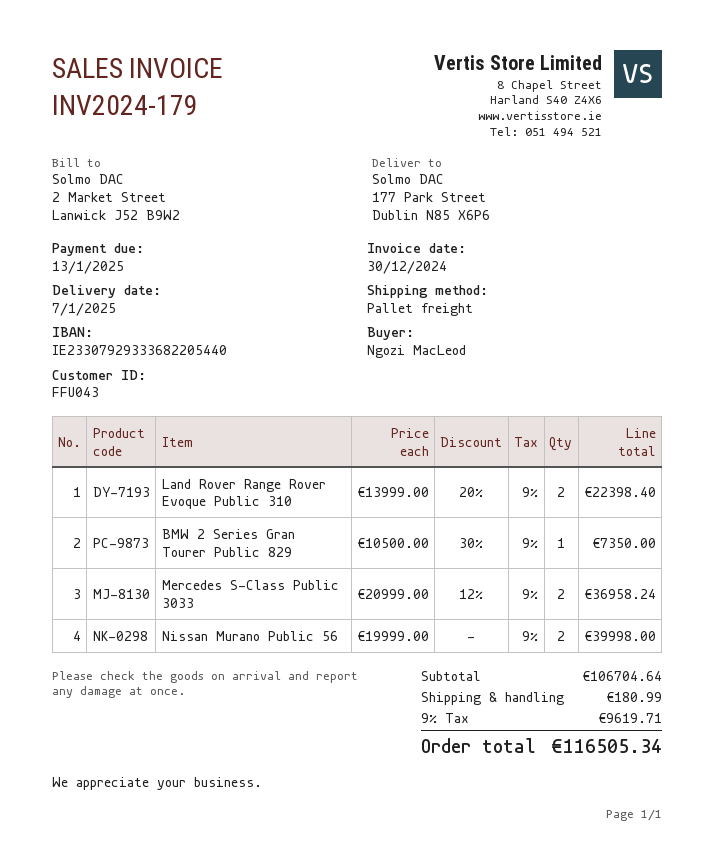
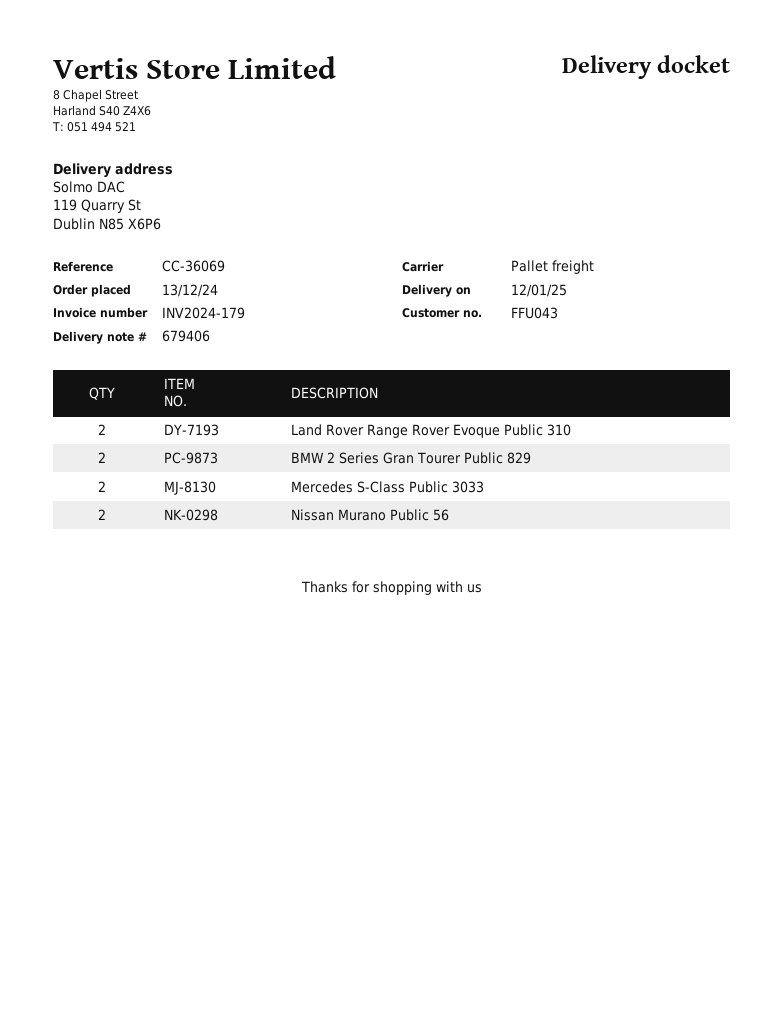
delivery date: 2025-01-07 -> 2025-01-12
ship to: 177 Park Street, Dublin N85 X6P6 -> 119 Quarry St, Dublin N85 X6P6
BMW 2 Series Gran Tourer Public 829: 1 -> 2

